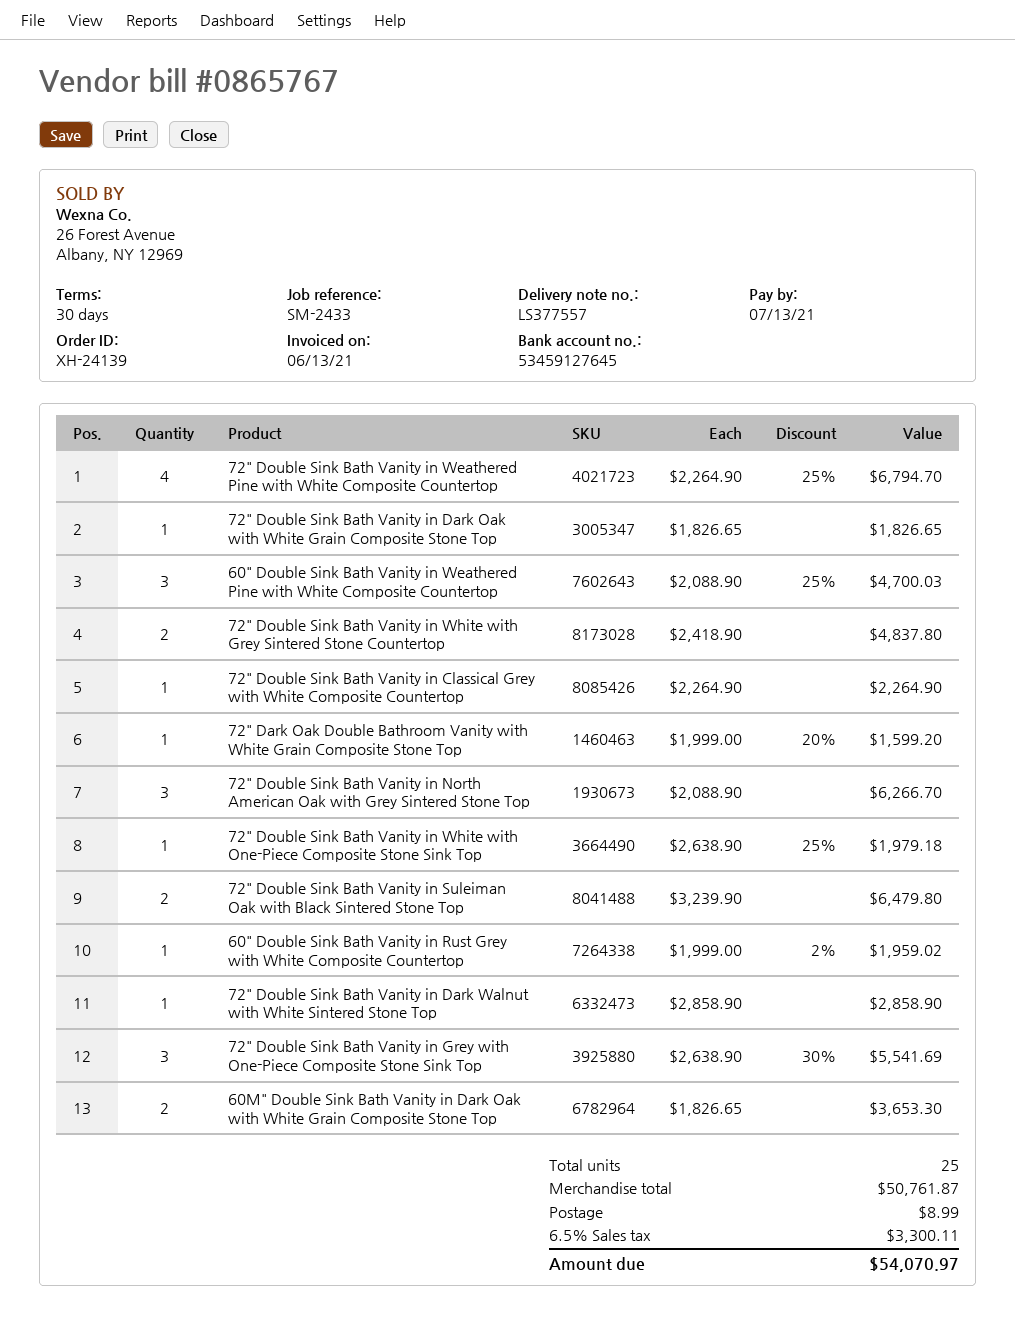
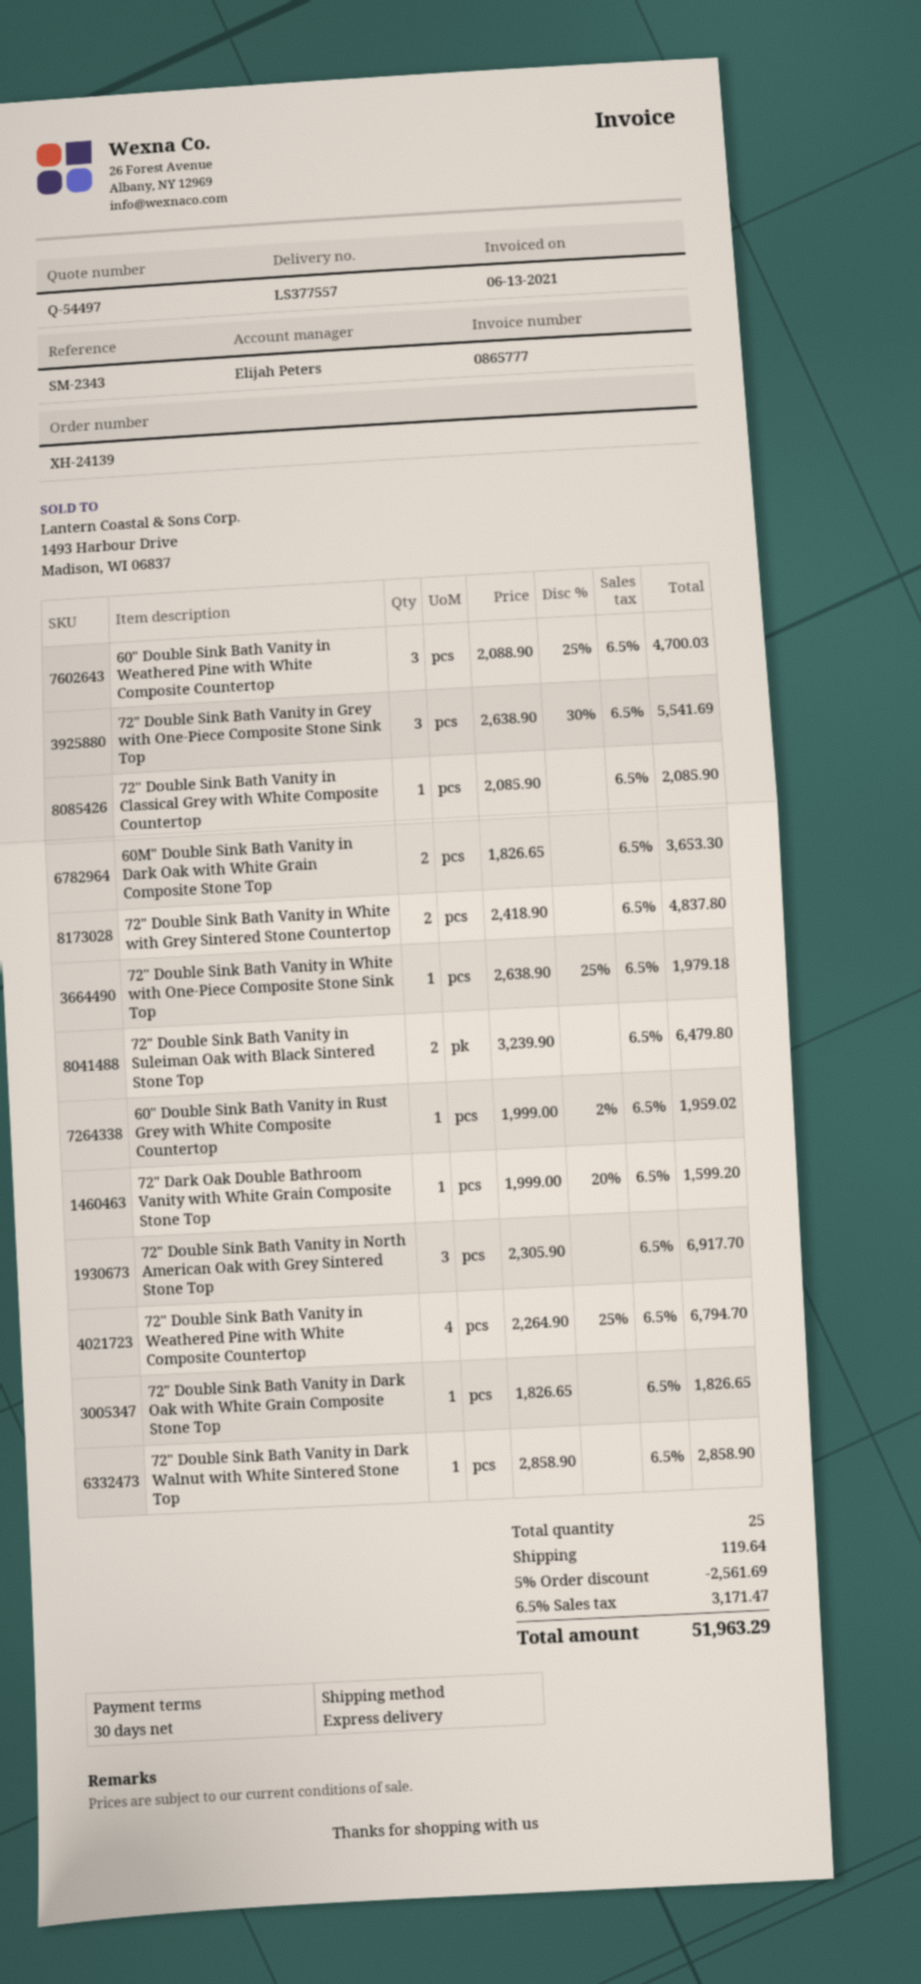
invoice number: 0865767 -> 0865777
reference: SM-2433 -> SM-2343
72" Double Sink Bath Vanity in Classical Grey with White Composite Countertop: 1 x 2264.90 = 2264.90 -> 1 x 2085.90 = 2085.90
72" Double Sink Bath Vanity in North American Oak with Grey Sintered Stone Top: 3 x 2088.90 = 6266.70 -> 3 x 2305.90 = 6917.70
discount: none -> 5% = 2561.69
shipping: 8.99 -> 119.64
tax: 6.5% = 3300.11 -> 6.5% = 3171.47
total: 54070.97 -> 51963.29

